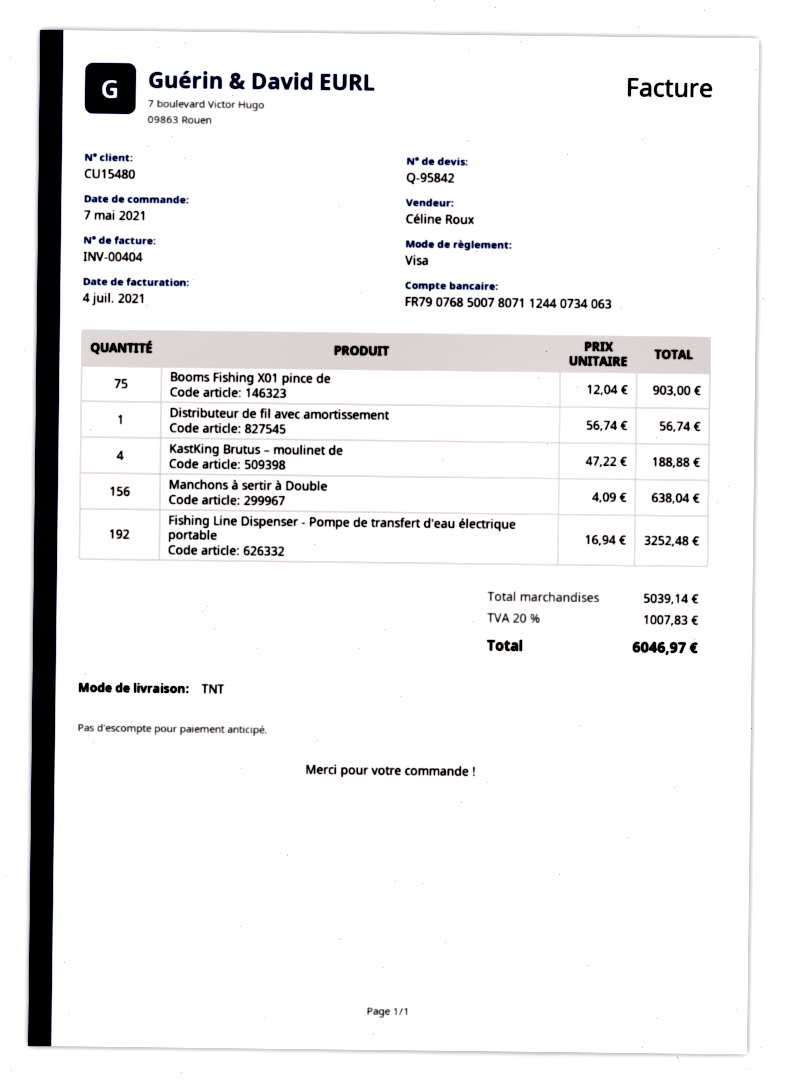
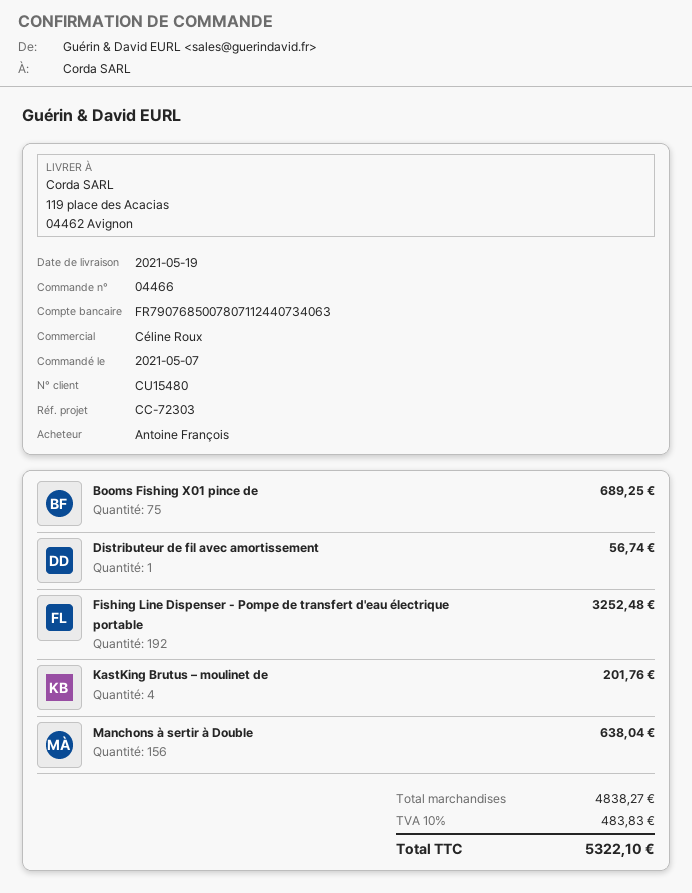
Booms Fishing X01 pince de: 75 for 903.00 -> 75 for 689.25
KastKing Brutus – moulinet de: 4 for 188.88 -> 4 for 201.76
subtotal: 5039.14 -> 4838.27
tax: 20% = 1007.83 -> 10% = 483.83
total: 6046.97 -> 5322.10

